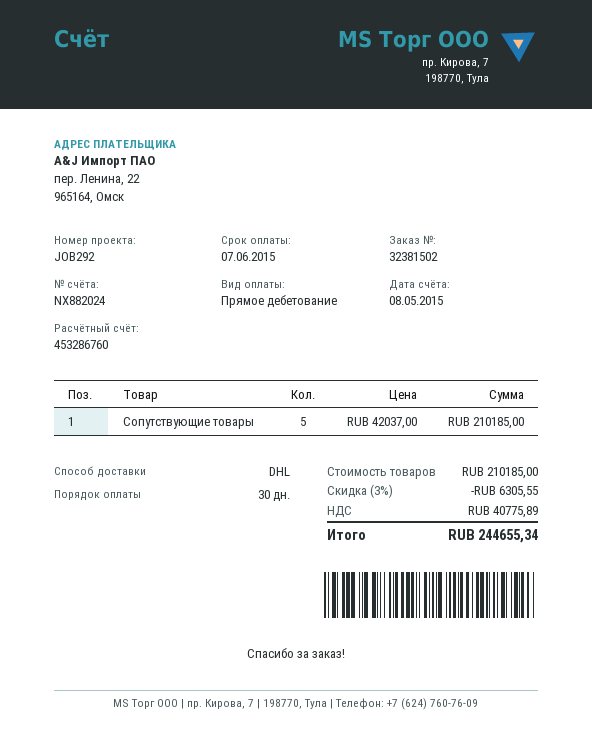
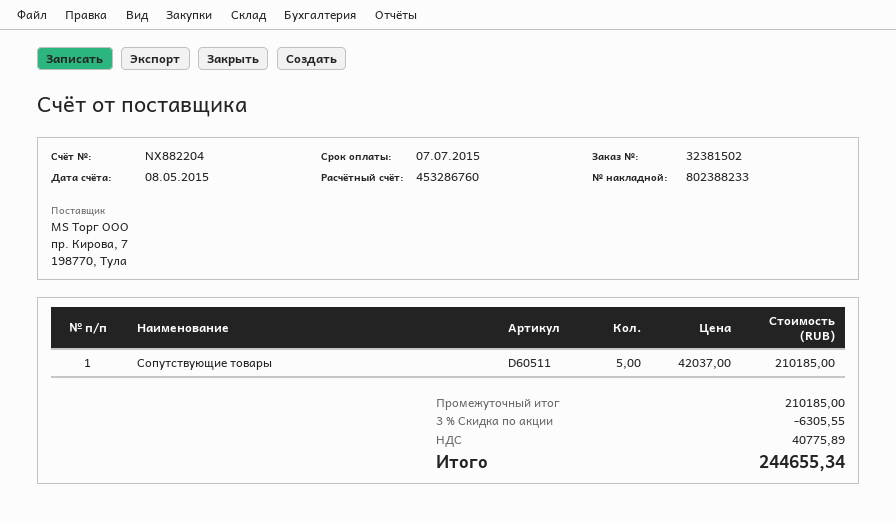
invoice number: NX882024 -> NX882204
due date: 2015-06-07 -> 2015-07-07

